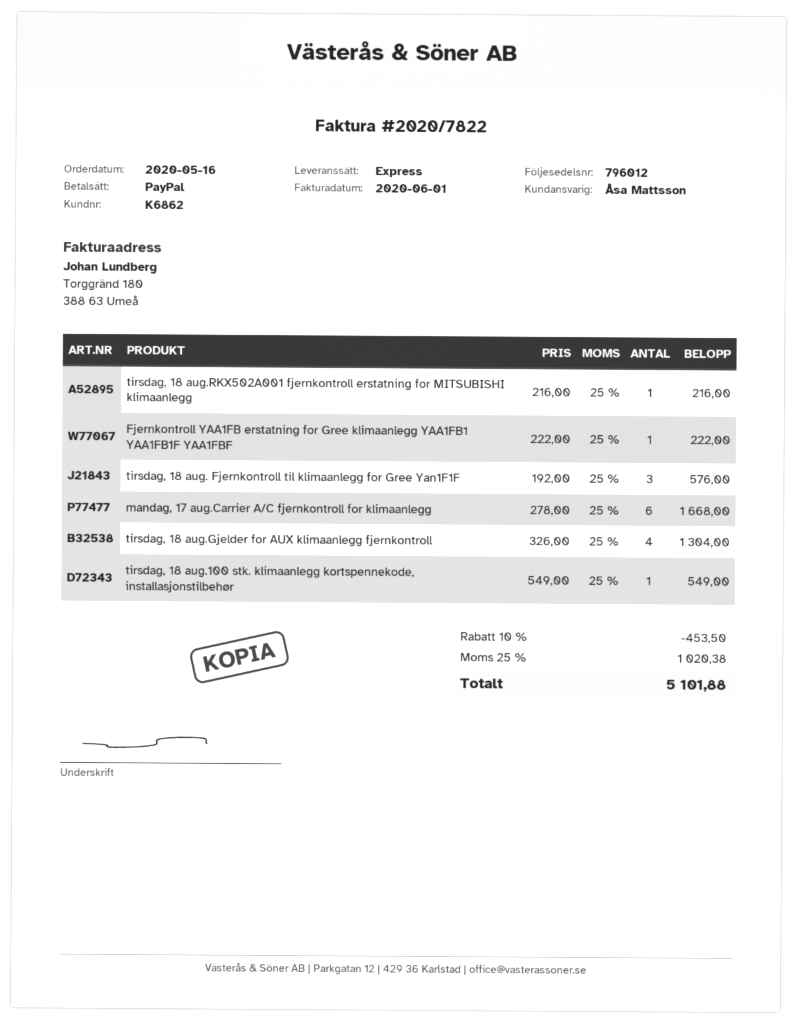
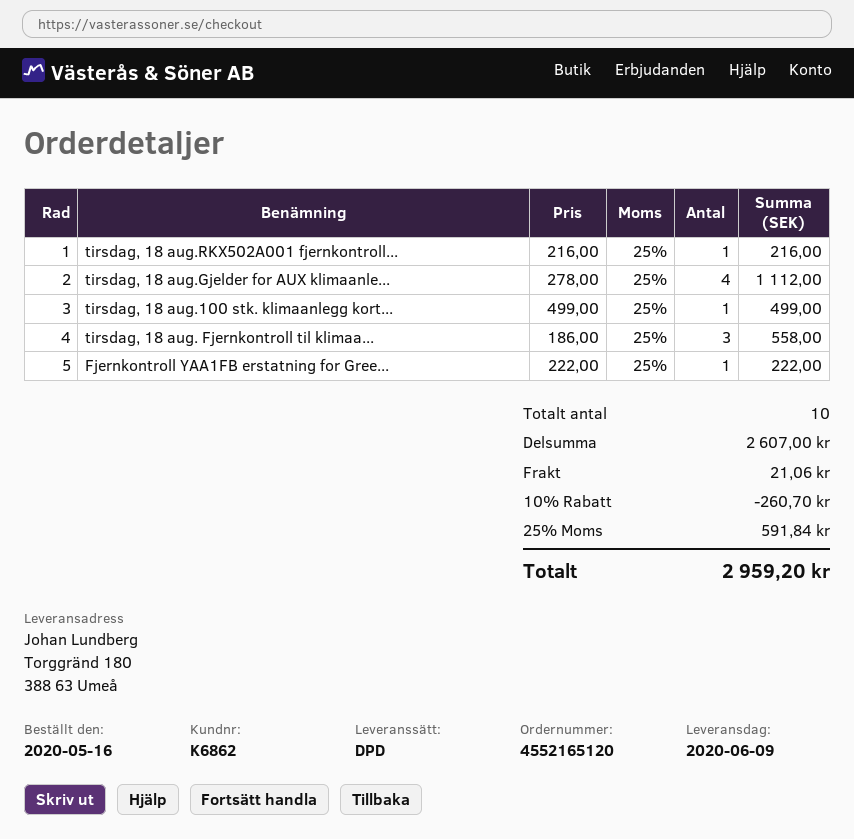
shipping method: express -> DPD
tirsdag, 18 aug. Fjernkontroll til klimaanlegg for Gree Yan1F1F: 3 x 192.00 = 576.00 -> 3 x 186.00 = 558.00
mandag, 17 aug.Carrier A/C fjernkontroll for klimaanlegg: 6 x 278.00 = 1668.00 -> none
tirsdag, 18 aug.Gjelder for AUX klimaanlegg fjernkontroll: 4 x 326.00 = 1304.00 -> 4 x 278.00 = 1112.00
tirsdag, 18 aug.100 stk. klimaanlegg kortspennekode, installasjonstilbehør: 1 x 549.00 = 549.00 -> 1 x 499.00 = 499.00
discount: 10% = 453.50 -> 10% = 260.70
shipping: none -> 21.06
tax: 25% = 1020.38 -> 25% = 591.84
total: 5101.88 -> 2959.20

